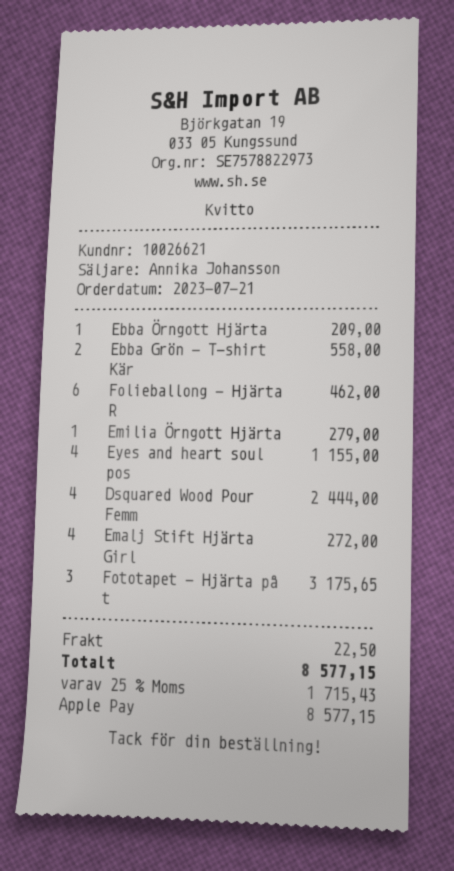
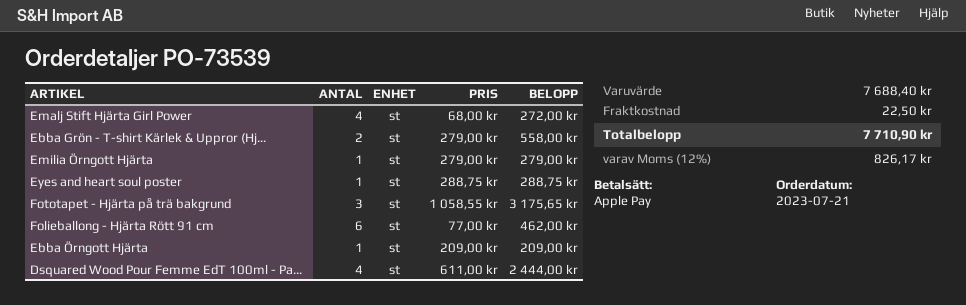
Eyes and heart soul pos: 4 for 1155.00 -> 1 for 288.75
tax: 25% = 1715.43 -> 12% = 826.17
total: 8577.15 -> 7710.90

